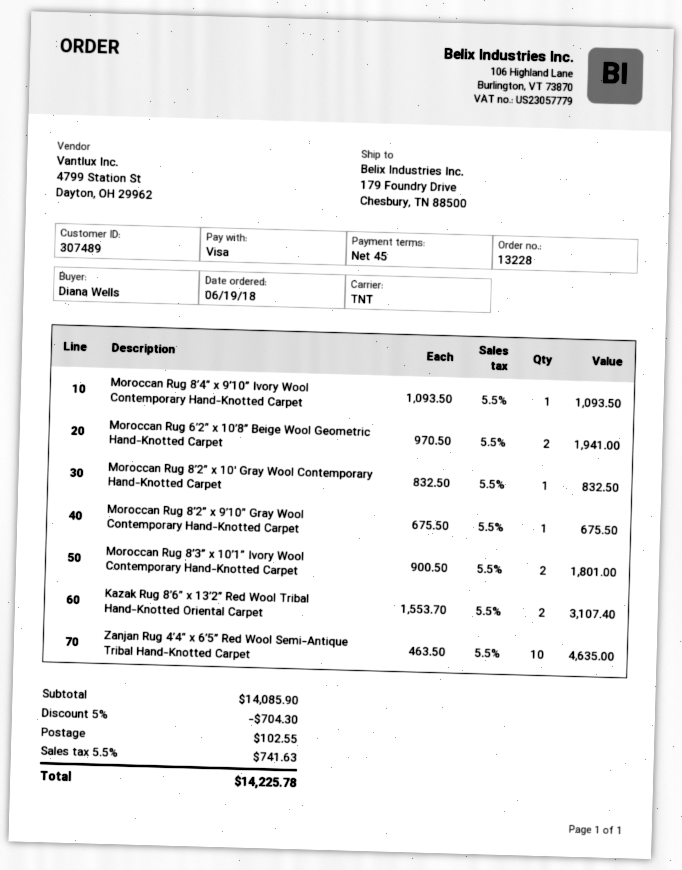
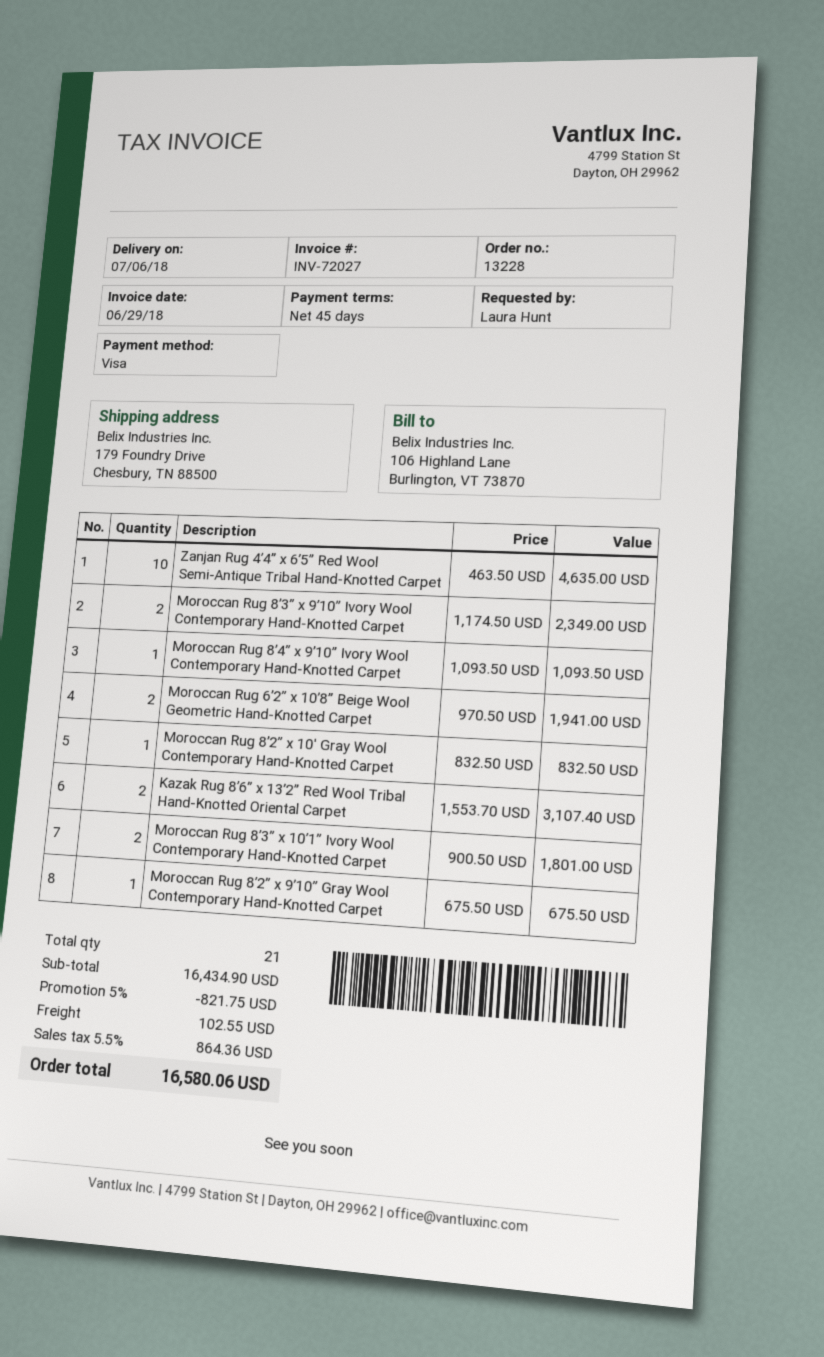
ordered by: Diana Wells -> Laura Hunt
Moroccan Rug 8’3” x 9’10” Ivory Wool Contemporary Hand-Knotted Carpet: none -> 2 x 1174.50 = 2349.00
subtotal: 14085.90 -> 16434.90
discount: 5% = 704.30 -> 5% = 821.75
tax: 5.5% = 741.63 -> 5.5% = 864.36
total: 14225.78 -> 16580.06

